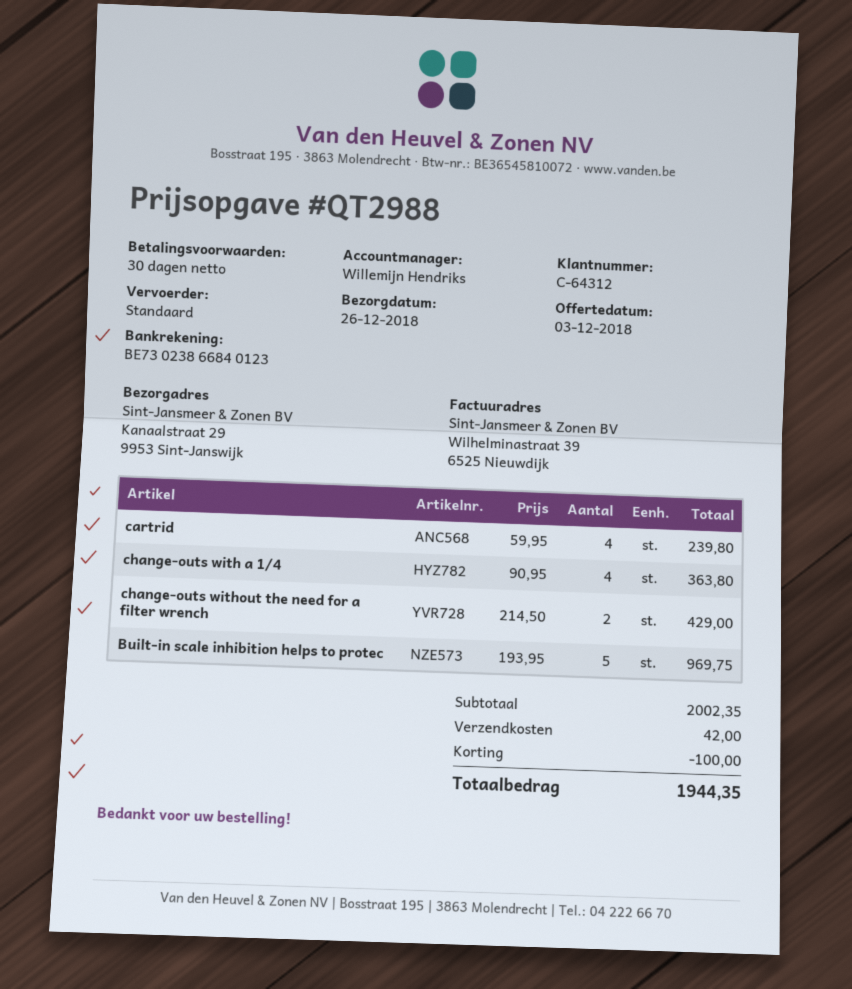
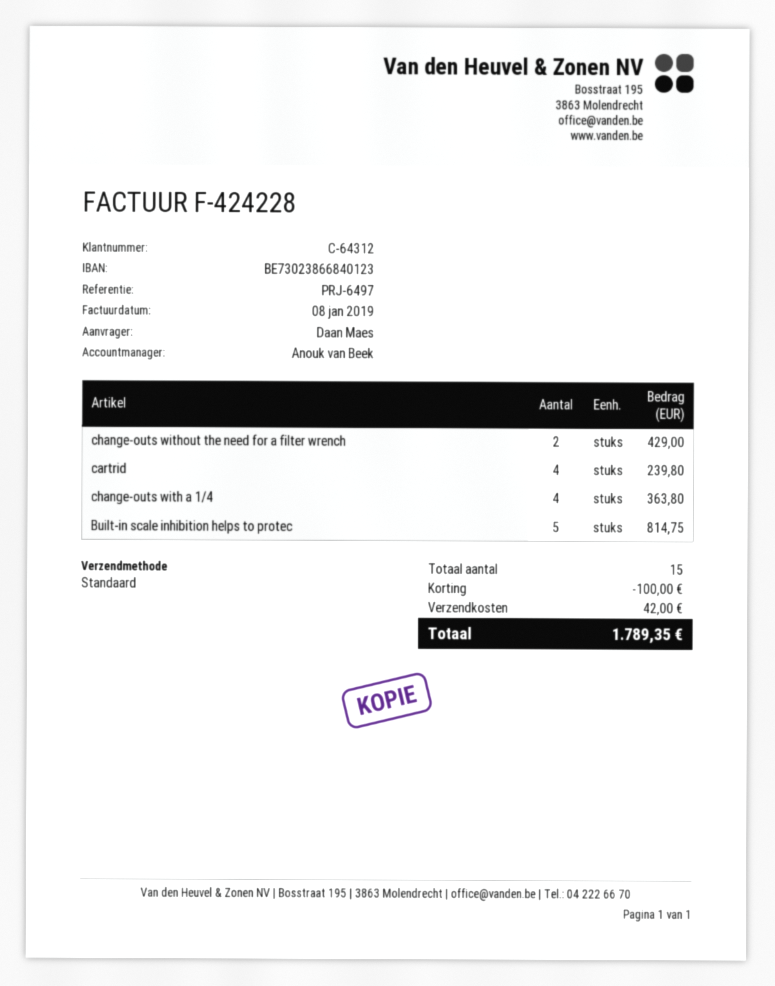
sales rep: Willemijn Hendriks -> Anouk van Beek
Built-in scale inhibition helps to protec: 5 for 969.75 -> 5 for 814.75
total: 1944.35 -> 1789.35

